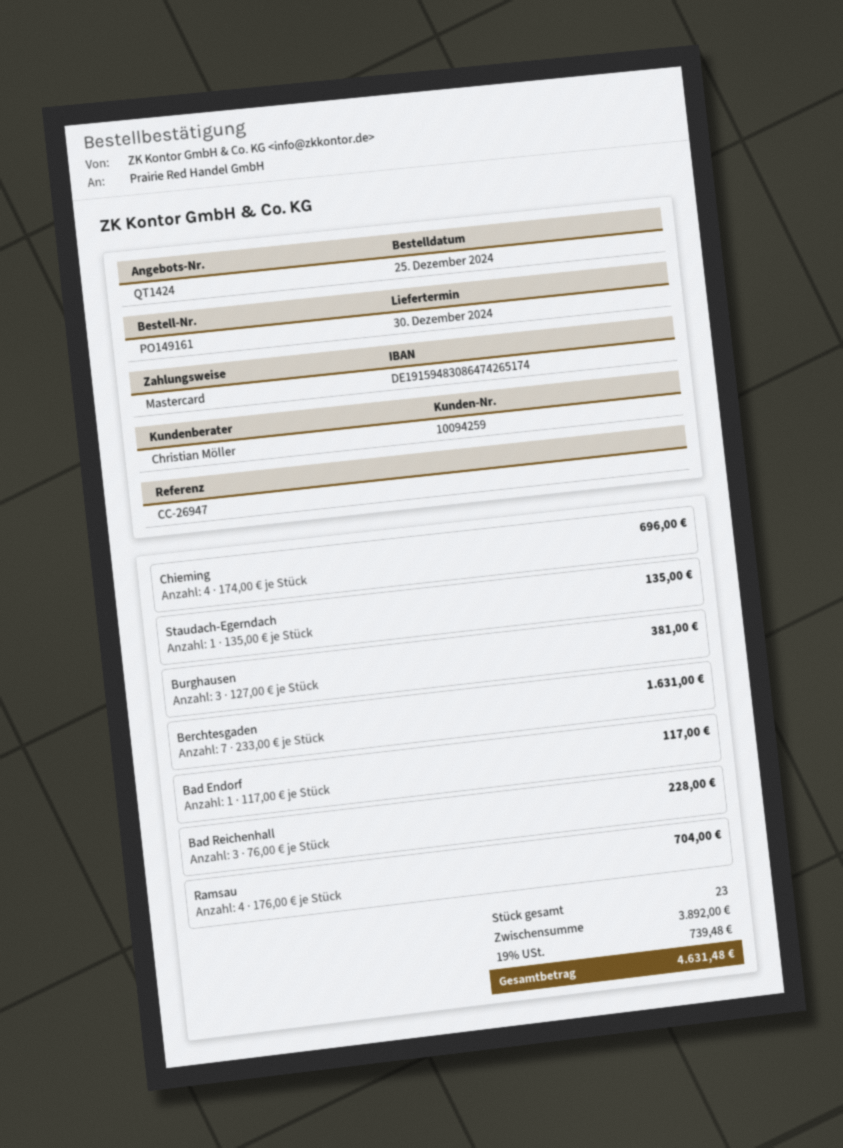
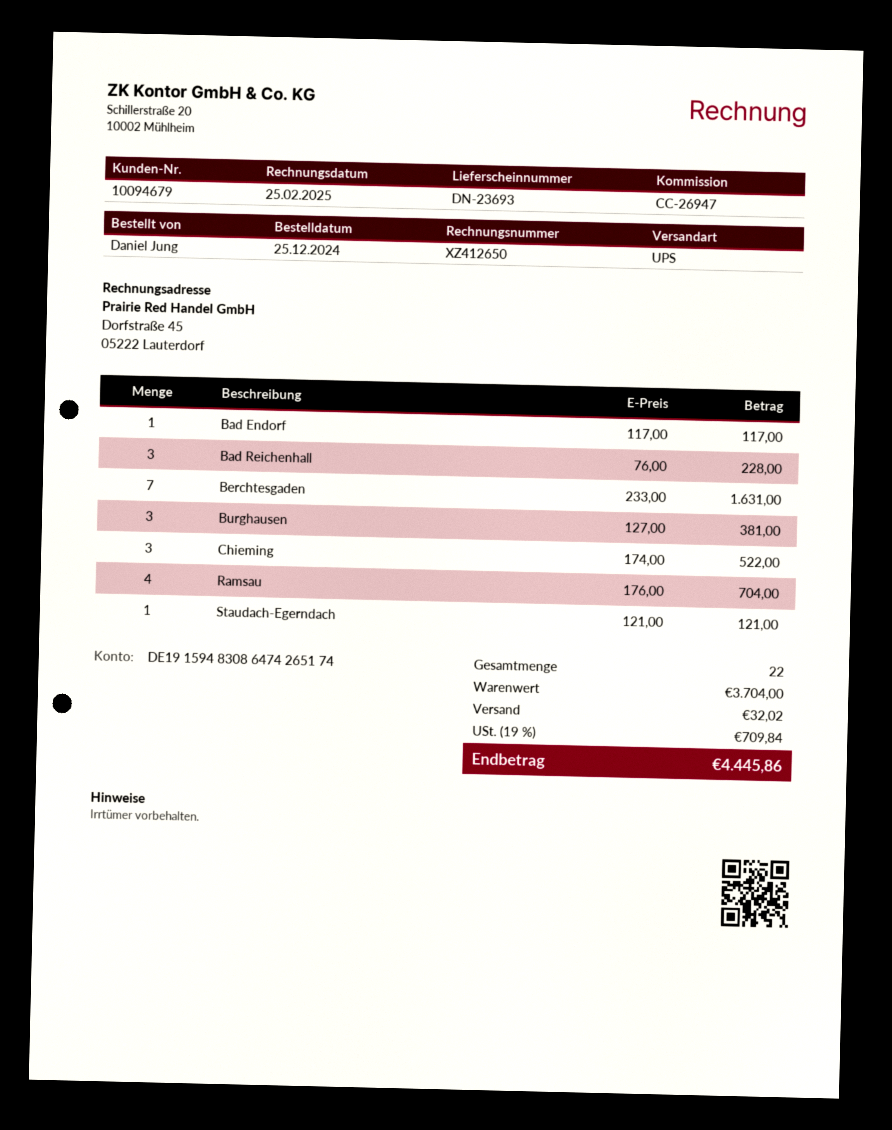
customer number: 10094259 -> 10094679
Chieming: 4 x 174.00 = 696.00 -> 3 x 174.00 = 522.00
Staudach-Egerndach: 1 x 135.00 = 135.00 -> 1 x 121.00 = 121.00
total quantity: 23 -> 22
subtotal: 3892.00 -> 3704.00
shipping: none -> 32.02
tax: 19% = 739.48 -> 19% = 709.84
total: 4631.48 -> 4445.86

